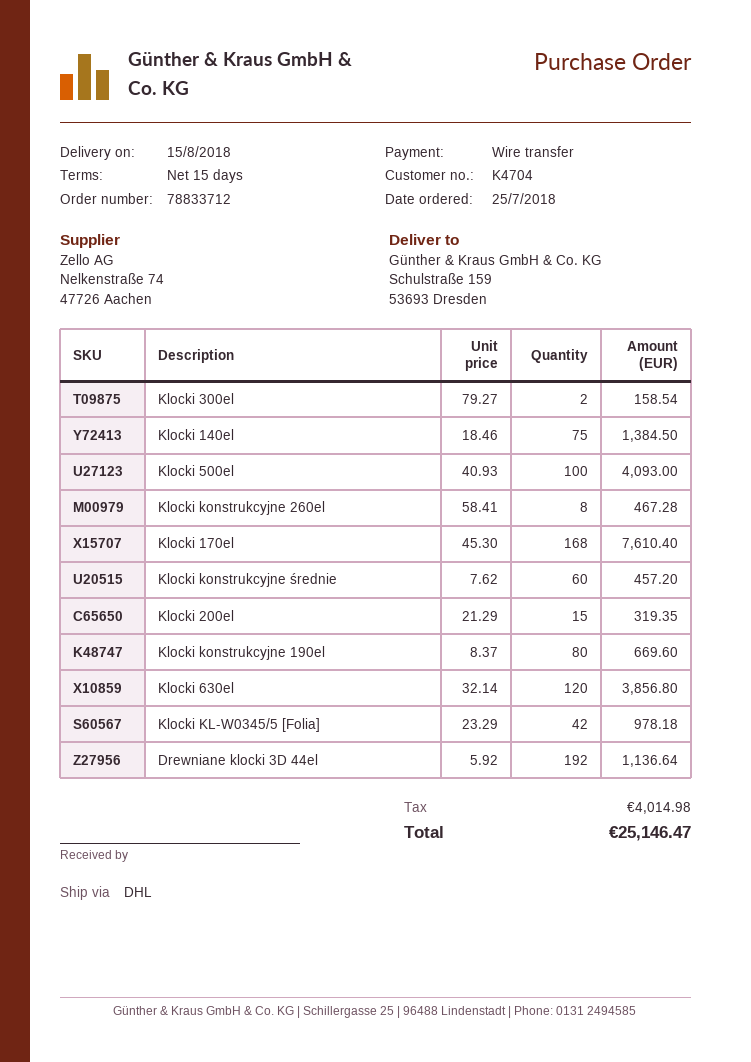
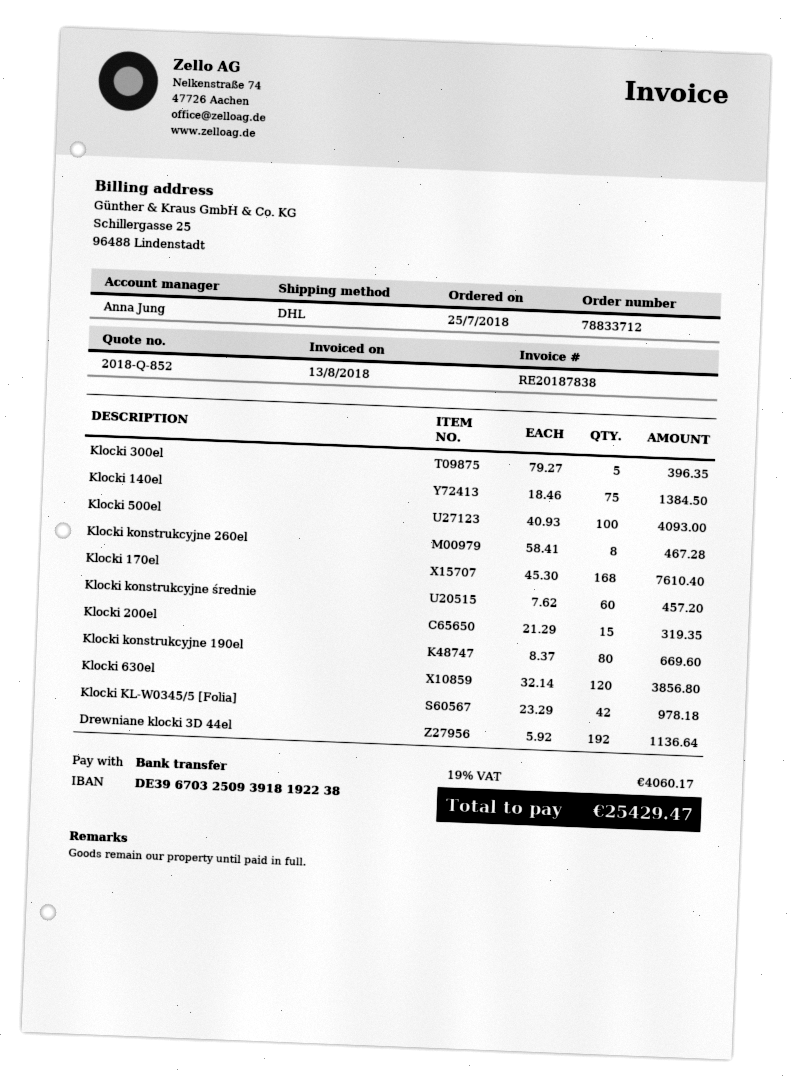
Klocki 300el: 2 x 79.27 = 158.54 -> 5 x 79.27 = 396.35
tax: 4014.98 -> 4060.17
total: 25146.47 -> 25429.47

